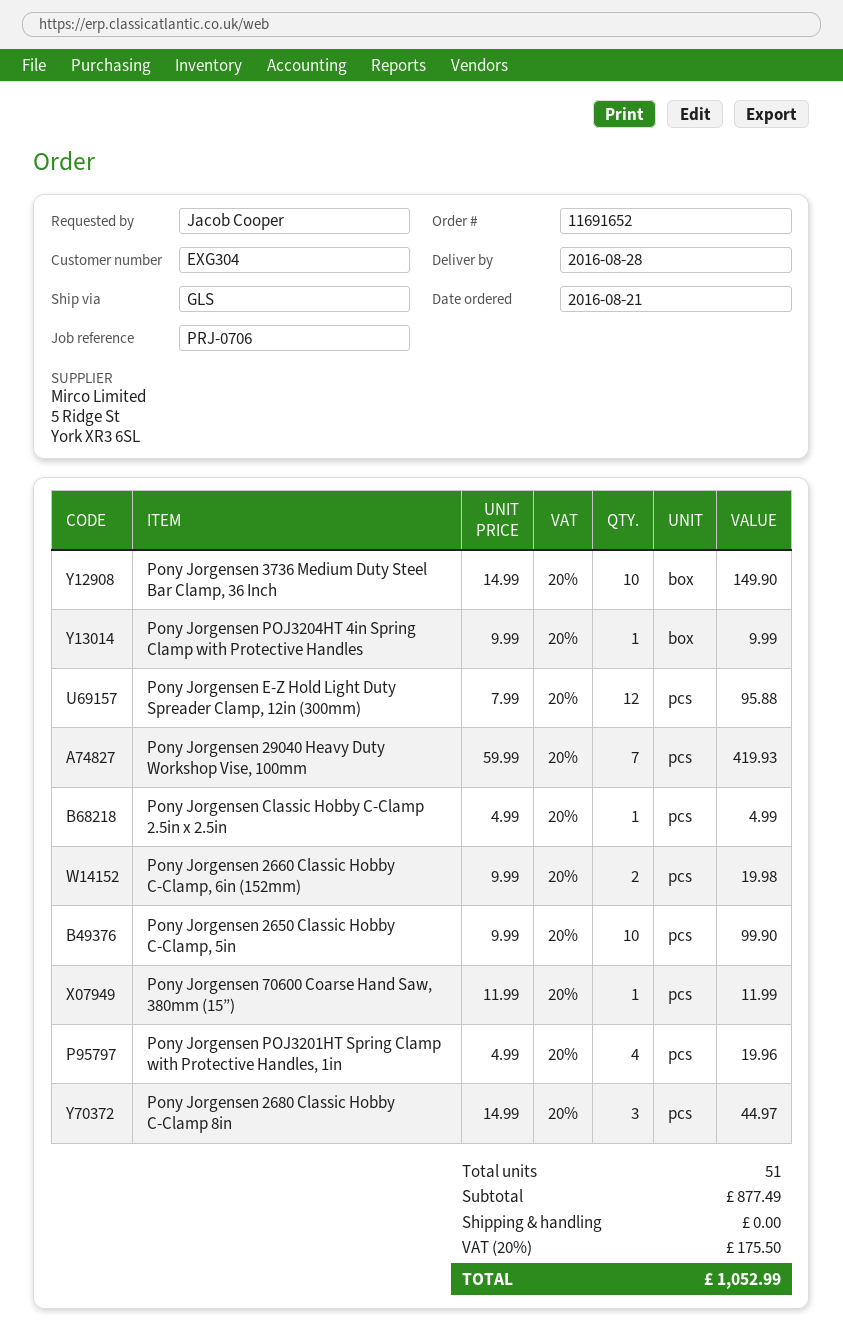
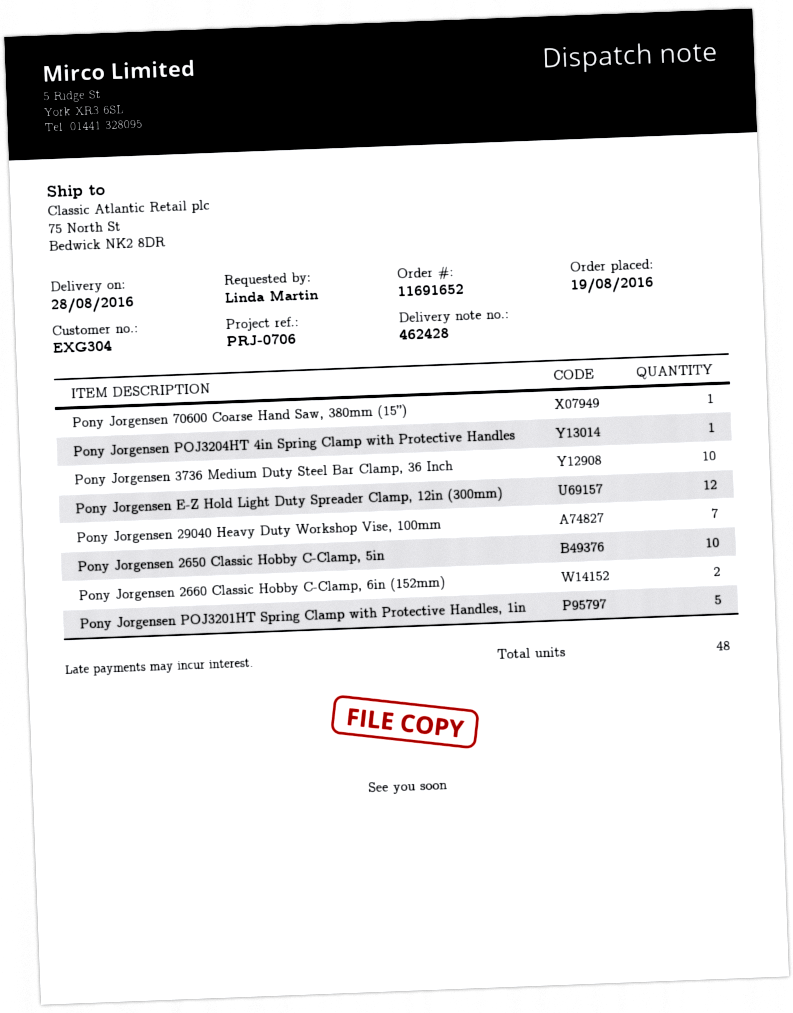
order date: 2016-08-21 -> 2016-08-19
ordered by: Jacob Cooper -> Linda Martin
Pony Jorgensen Classic Hobby C-Clamp 2.5in x 2.5in: 1 -> none
Pony Jorgensen POJ3201HT Spring Clamp with Protective Handles, 1in: 4 -> 5
Pony Jorgensen 2680 Classic Hobby C-Clamp 8in: 3 -> none
total quantity: 51 -> 48

